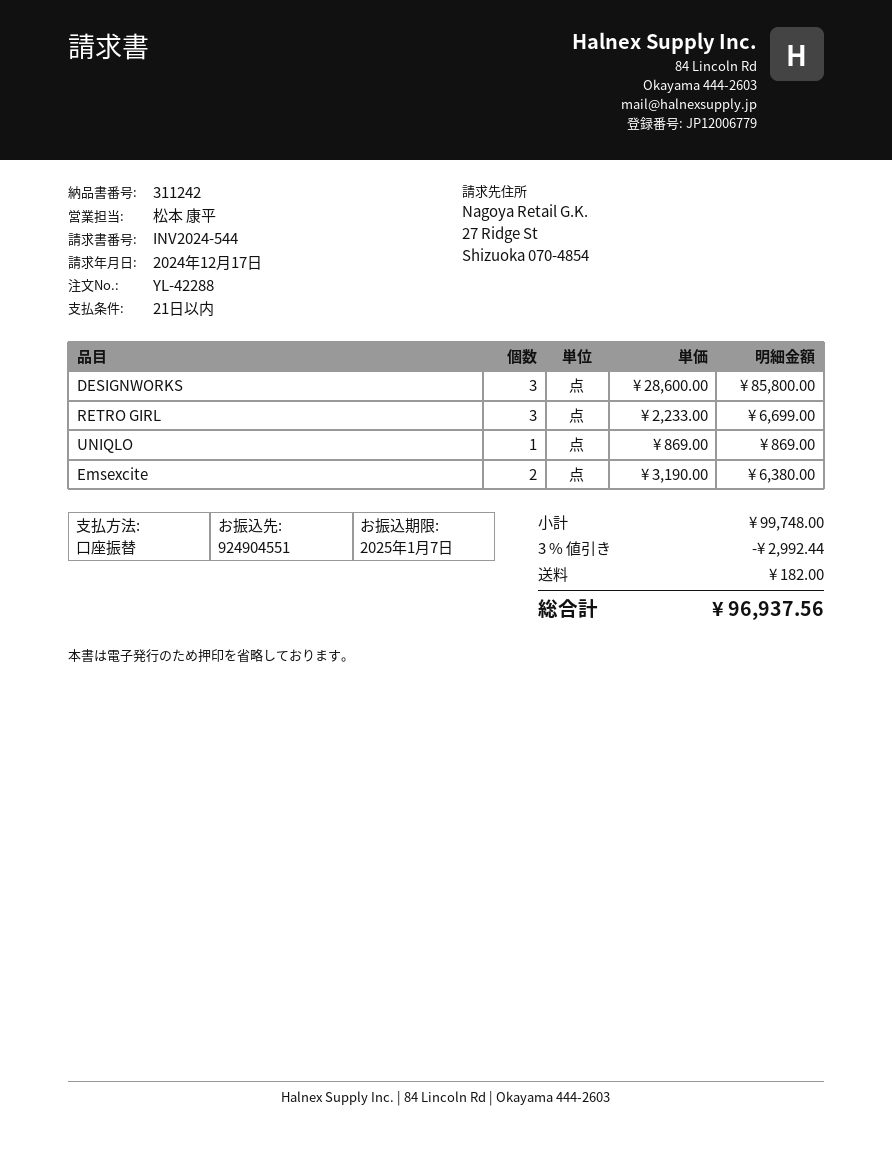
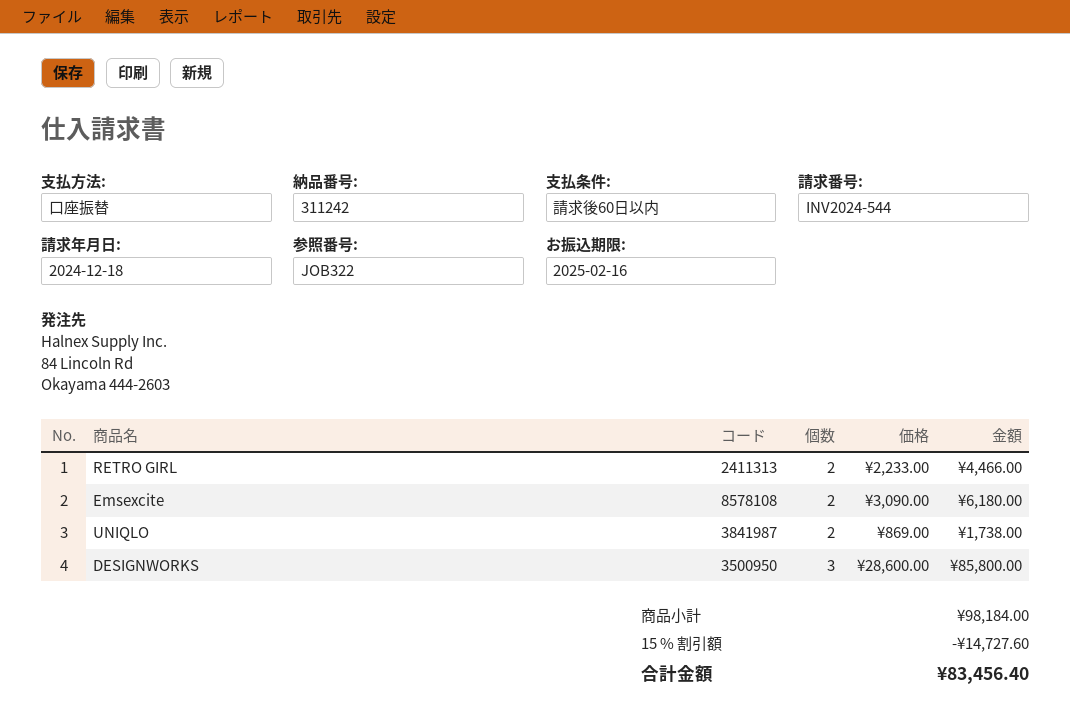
invoice date: 2024-12-17 -> 2024-12-18
payment terms: 21 days -> 60 days
due date: 2025-01-07 -> 2025-02-16
RETRO GIRL: 3 x 2233.00 = 6699.00 -> 2 x 2233.00 = 4466.00
UNIQLO: 1 x 869.00 = 869.00 -> 2 x 869.00 = 1738.00
Emsexcite: 2 x 3190.00 = 6380.00 -> 2 x 3090.00 = 6180.00
subtotal: 99748.00 -> 98184.00
discount: 3% = 2992.44 -> 15% = 14727.60
shipping: 182.00 -> none
total: 96937.56 -> 83456.40

